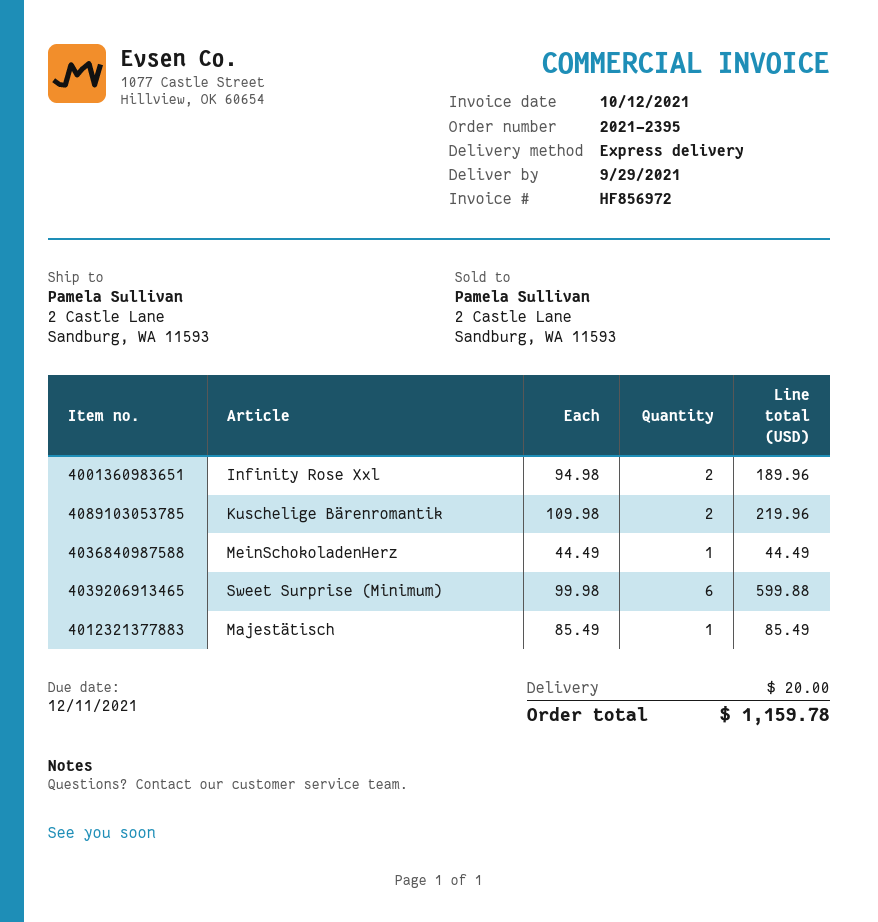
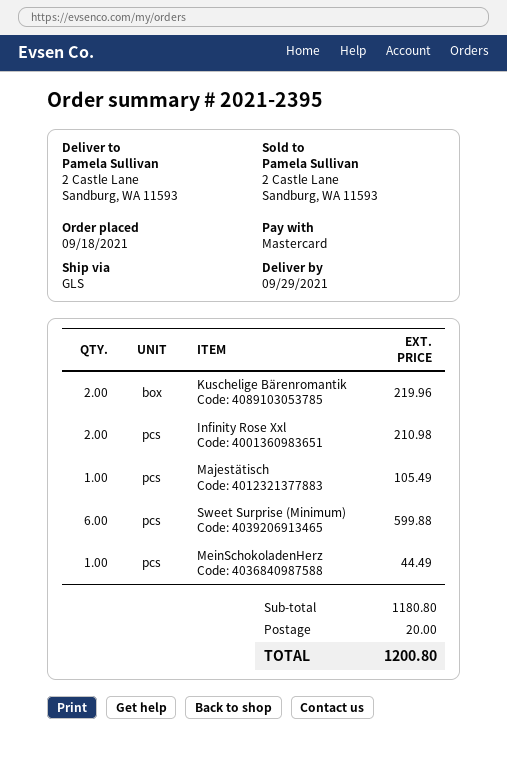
shipping method: express -> GLS
Infinity Rose Xxl: 2 for 189.96 -> 2 for 210.98
Majestätisch: 1 for 85.49 -> 1 for 105.49
total: 1159.78 -> 1200.80

